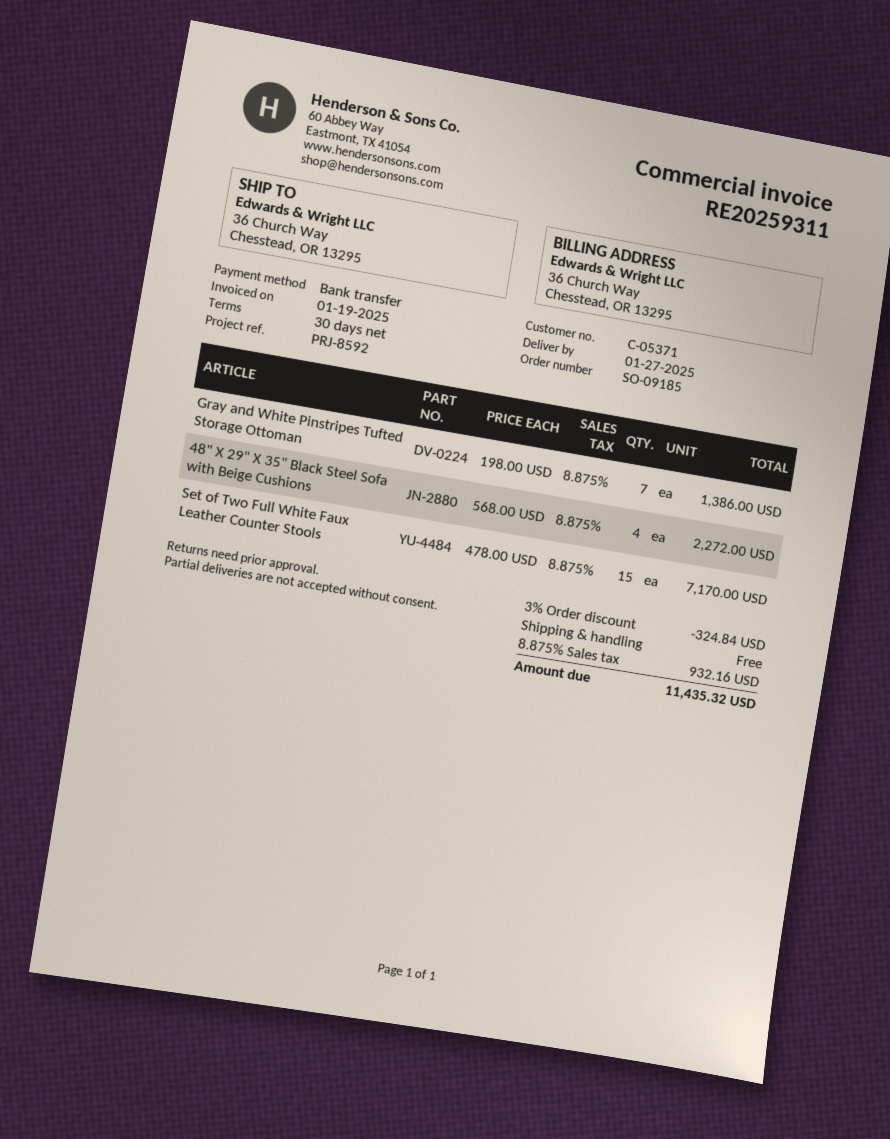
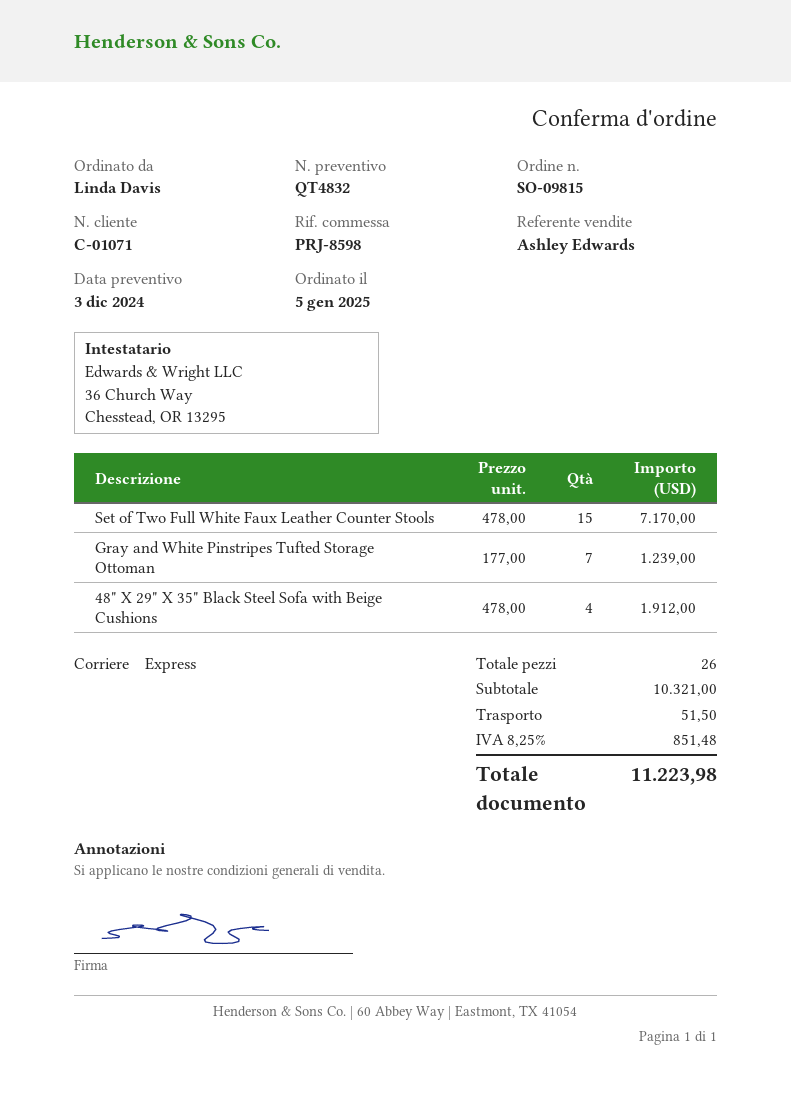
order number: SO-09185 -> SO-09815
customer number: C-05371 -> C-01071
reference: PRJ-8592 -> PRJ-8598
Gray and White Pinstripes Tufted Storage Ottoman: 7 x 198.00 = 1386.00 -> 7 x 177.00 = 1239.00
48" X 29" X 35" Black Steel Sofa with Beige Cushions: 4 x 568.00 = 2272.00 -> 4 x 478.00 = 1912.00
discount: 3% = 324.84 -> none
shipping: 0.00 -> 51.50
tax: 8.875% = 932.16 -> 8.25% = 851.48
total: 11435.32 -> 11223.98

